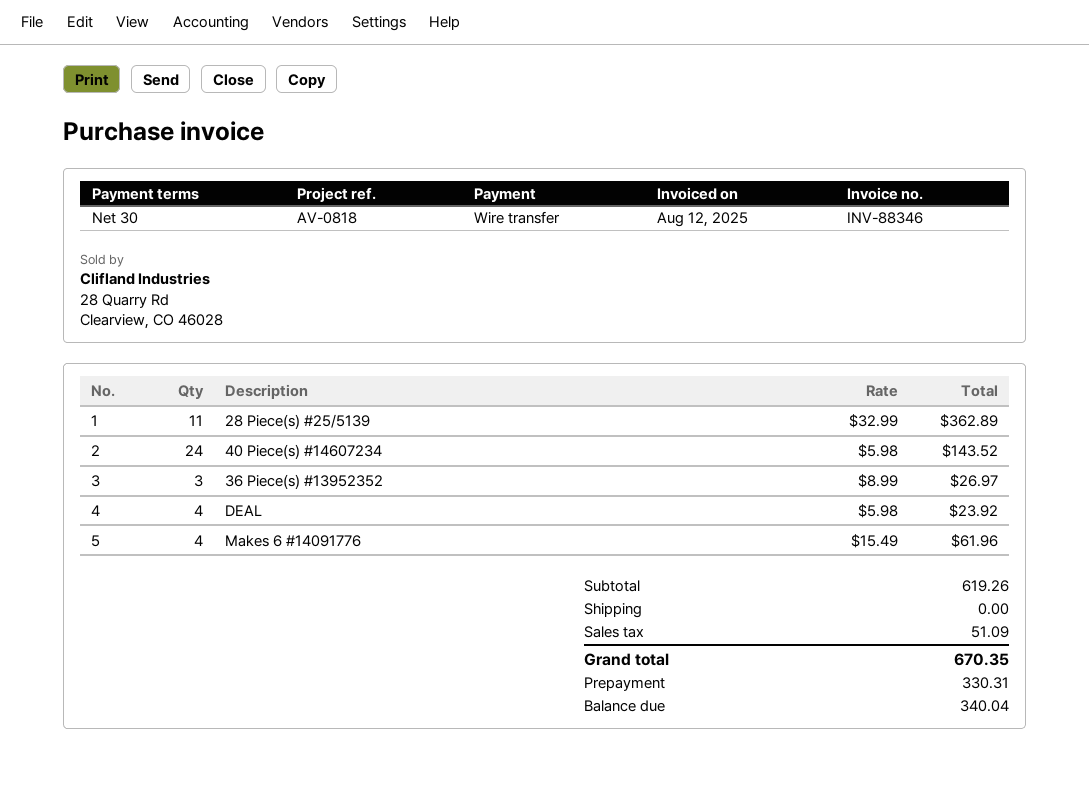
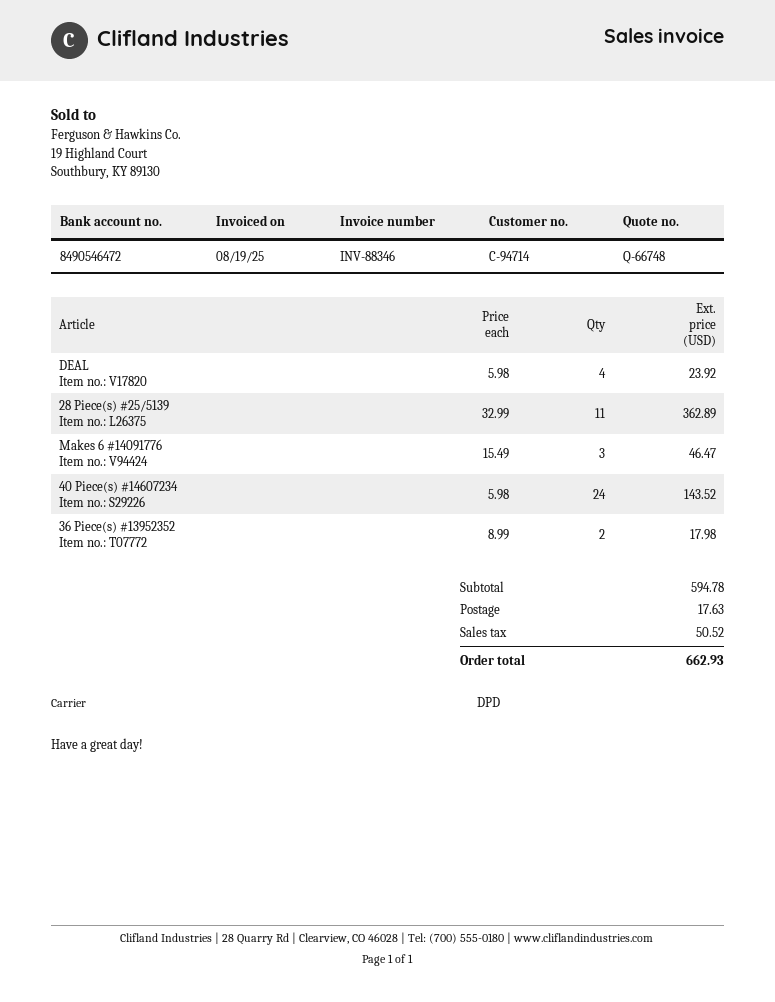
invoice date: 2025-08-12 -> 2025-08-19
36 Piece(s) #13952352: 3 x 8.99 = 26.97 -> 2 x 8.99 = 17.98
Makes 6 #14091776: 4 x 15.49 = 61.96 -> 3 x 15.49 = 46.47
subtotal: 619.26 -> 594.78
shipping: 0.00 -> 17.63
tax: 51.09 -> 50.52
total: 670.35 -> 662.93

